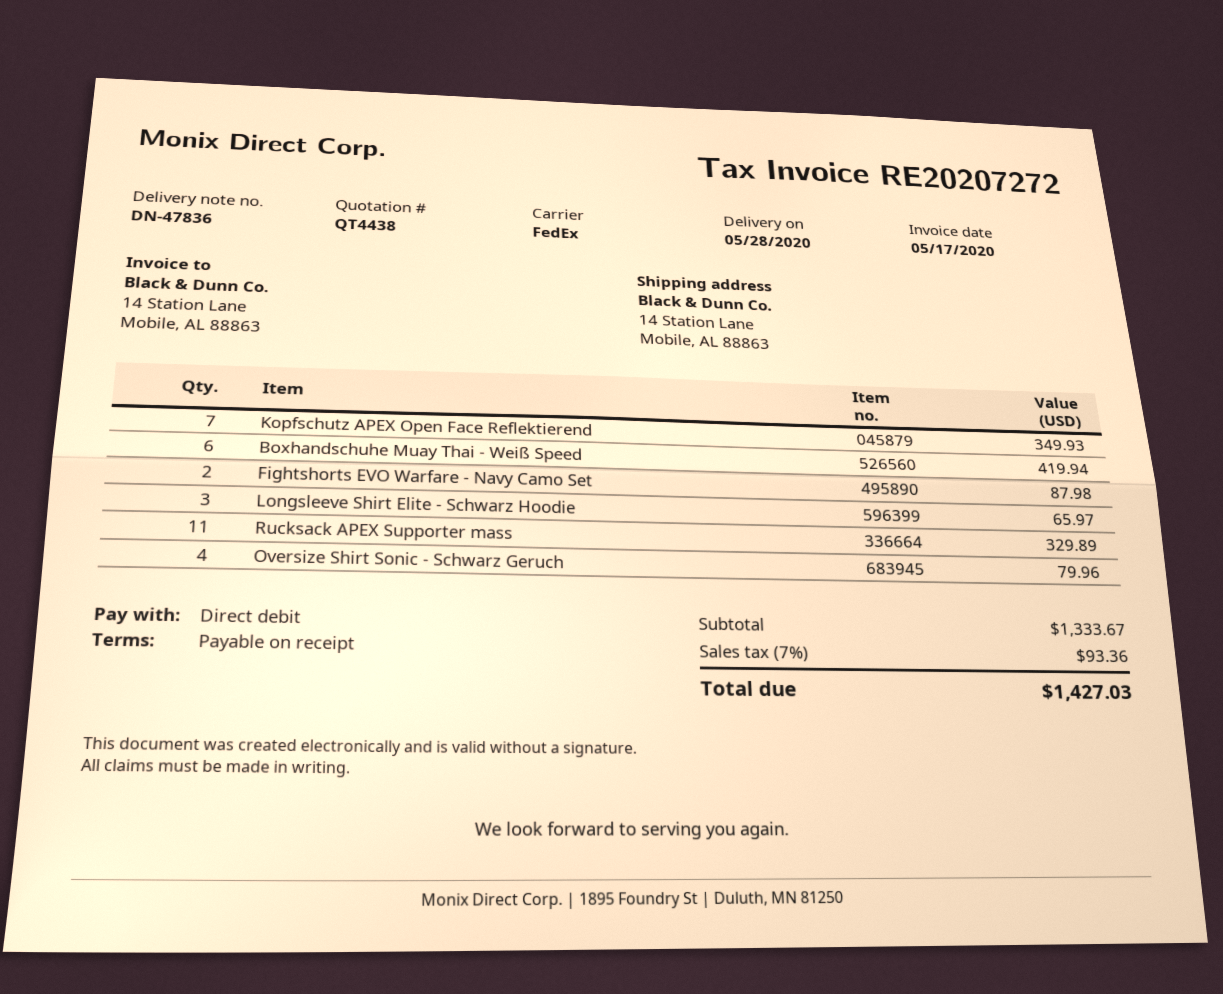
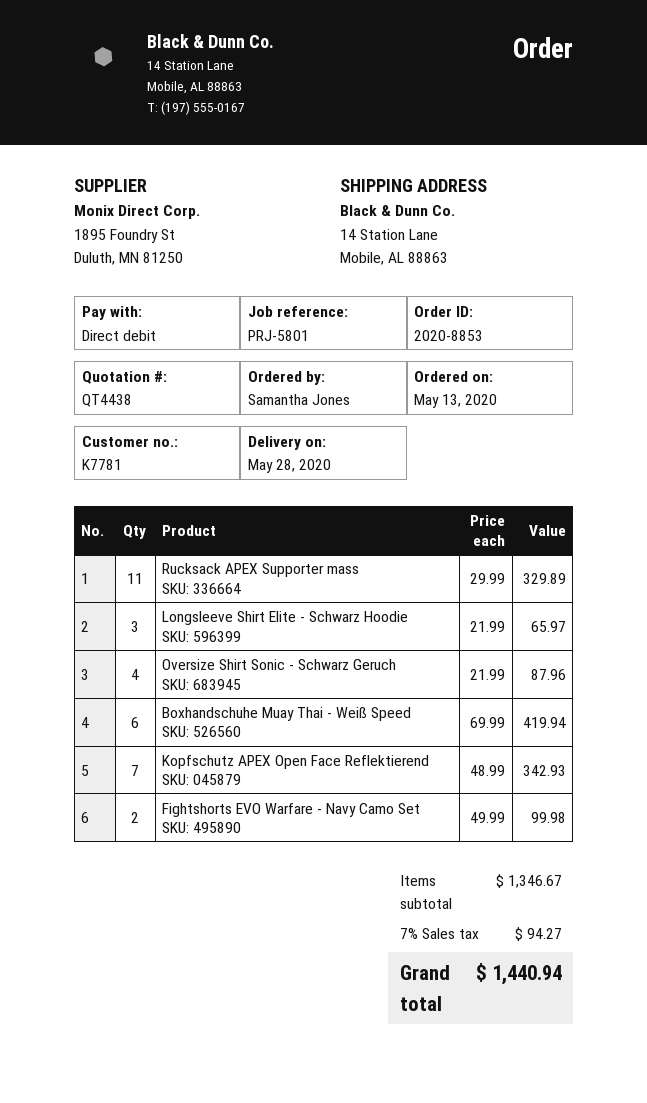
Kopfschutz APEX Open Face Reflektierend: 7 for 349.93 -> 7 for 342.93
Fightshorts EVO Warfare - Navy Camo Set: 2 for 87.98 -> 2 for 99.98
Oversize Shirt Sonic - Schwarz Geruch: 4 for 79.96 -> 4 for 87.96
subtotal: 1333.67 -> 1346.67
tax: 7% = 93.36 -> 7% = 94.27
total: 1427.03 -> 1440.94

